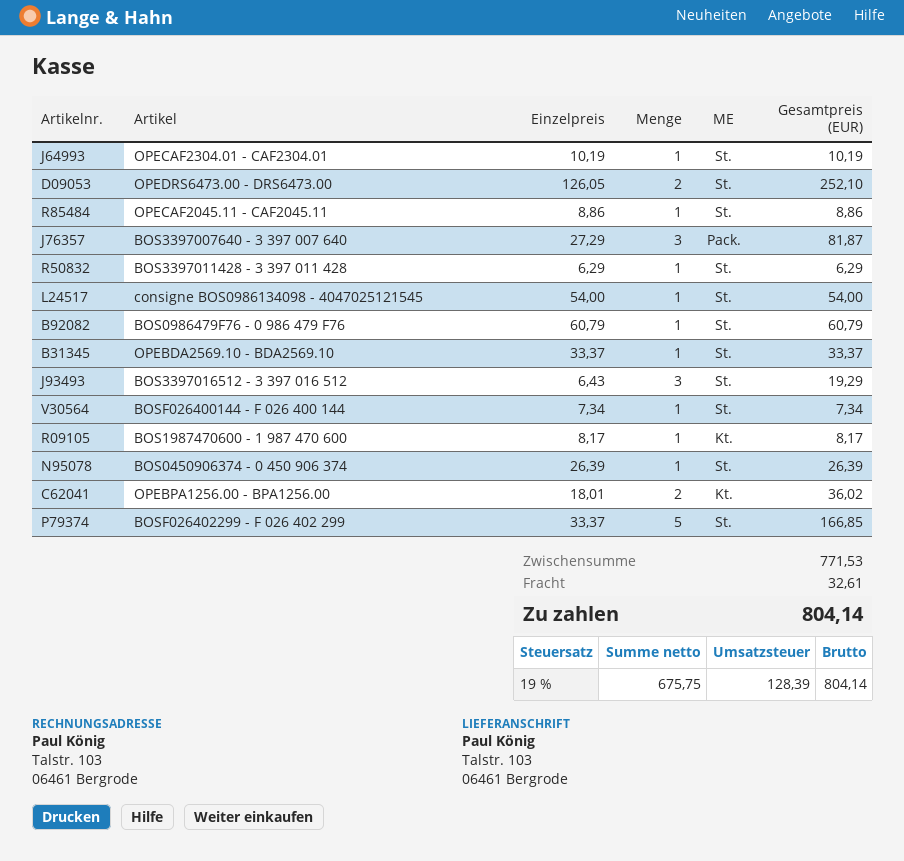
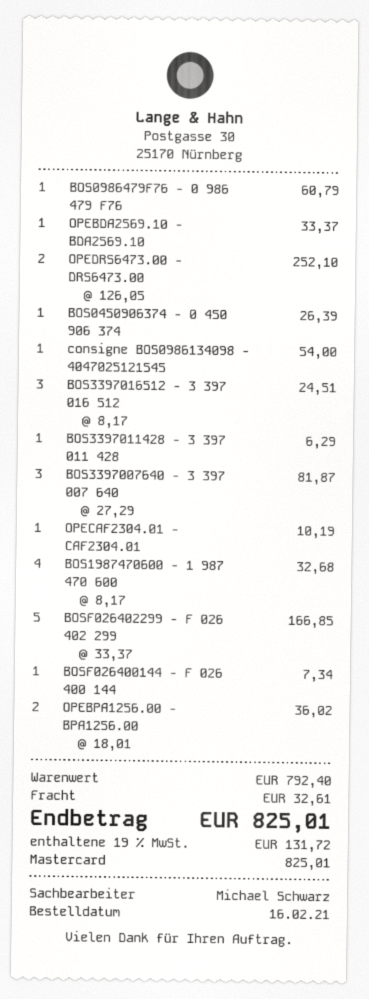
OPECAF2045.11 - CAF2045.11: 1 x 8.86 = 8.86 -> none
BOS3397016512 - 3 397 016 512: 3 x 6.43 = 19.29 -> 3 x 8.17 = 24.51
BOS1987470600 - 1 987 470 600: 1 x 8.17 = 8.17 -> 4 x 8.17 = 32.68
subtotal: 771.53 -> 792.40
tax: 19% = 128.39 -> 19% = 131.72
total: 804.14 -> 825.01

